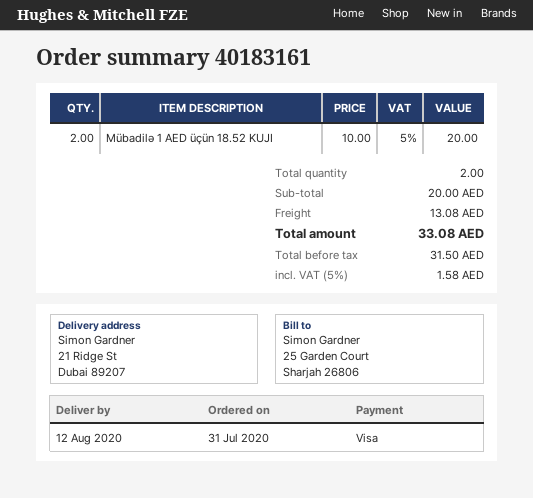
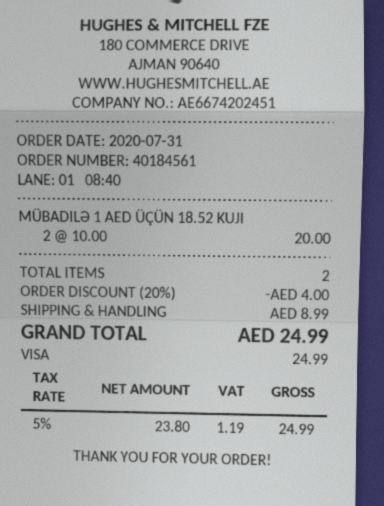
order number: 40183161 -> 40184561
discount: none -> 20% = 4.00
shipping: 13.08 -> 8.99
net: 31.50 -> 23.80
tax: 5% = 1.58 -> 5% = 1.19
total: 33.08 -> 24.99

